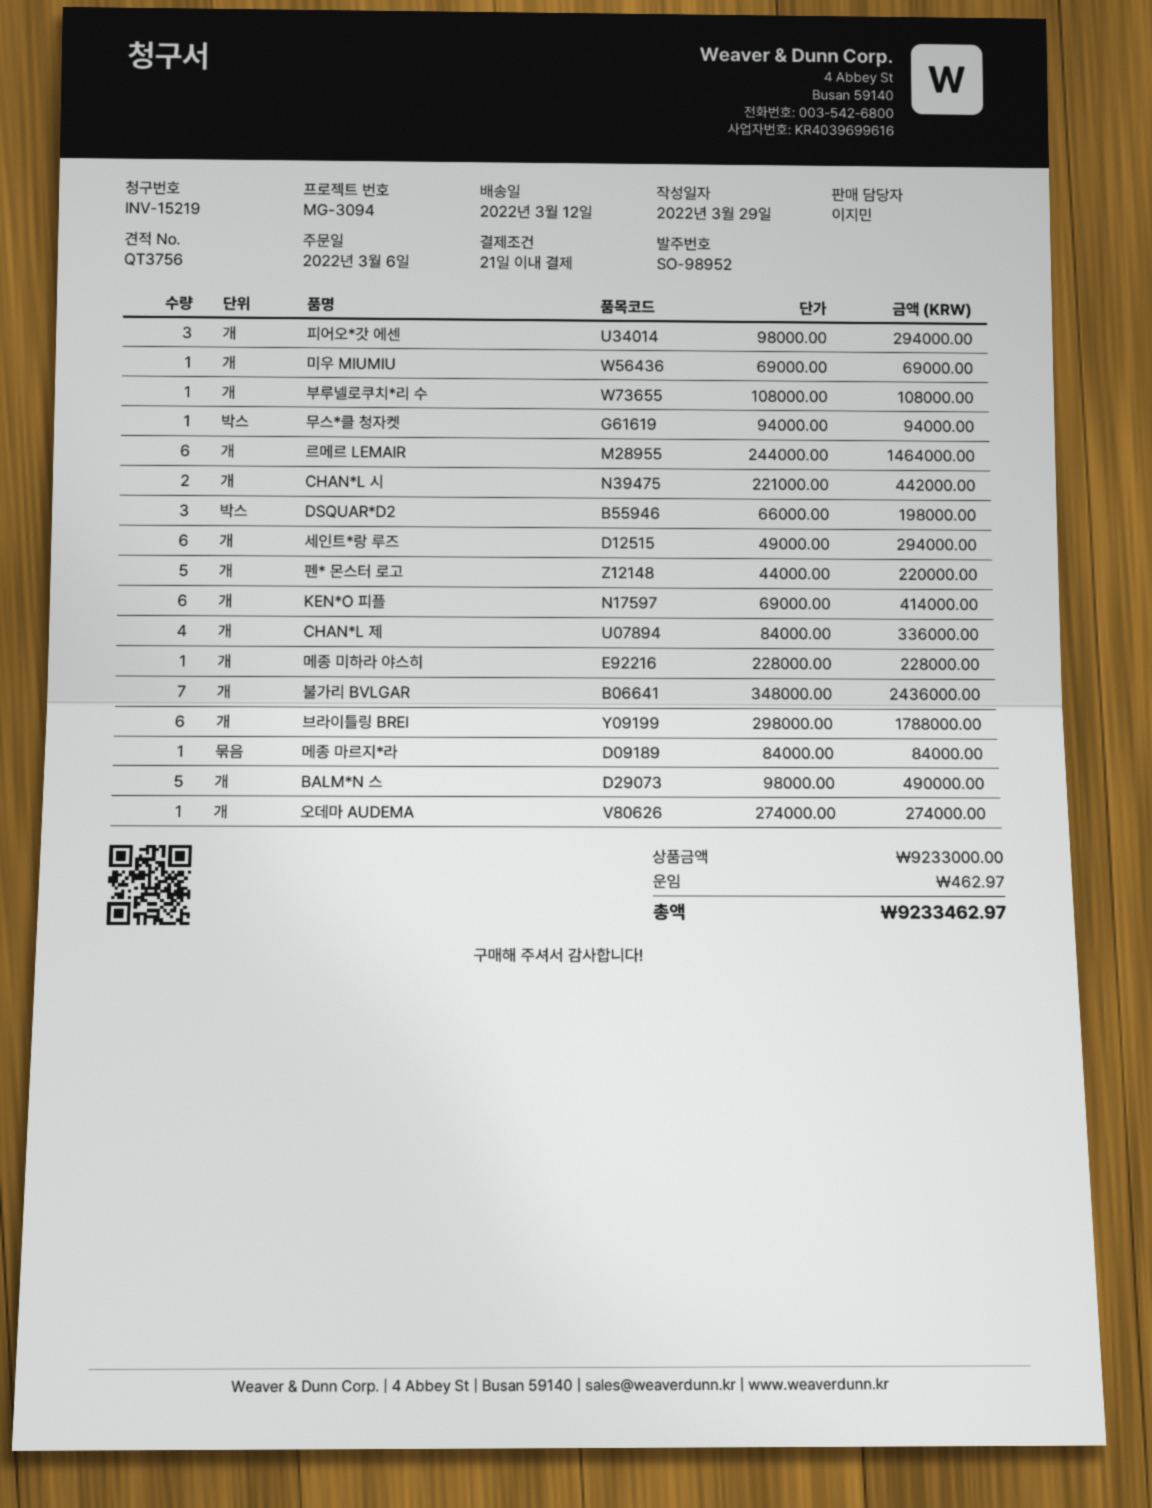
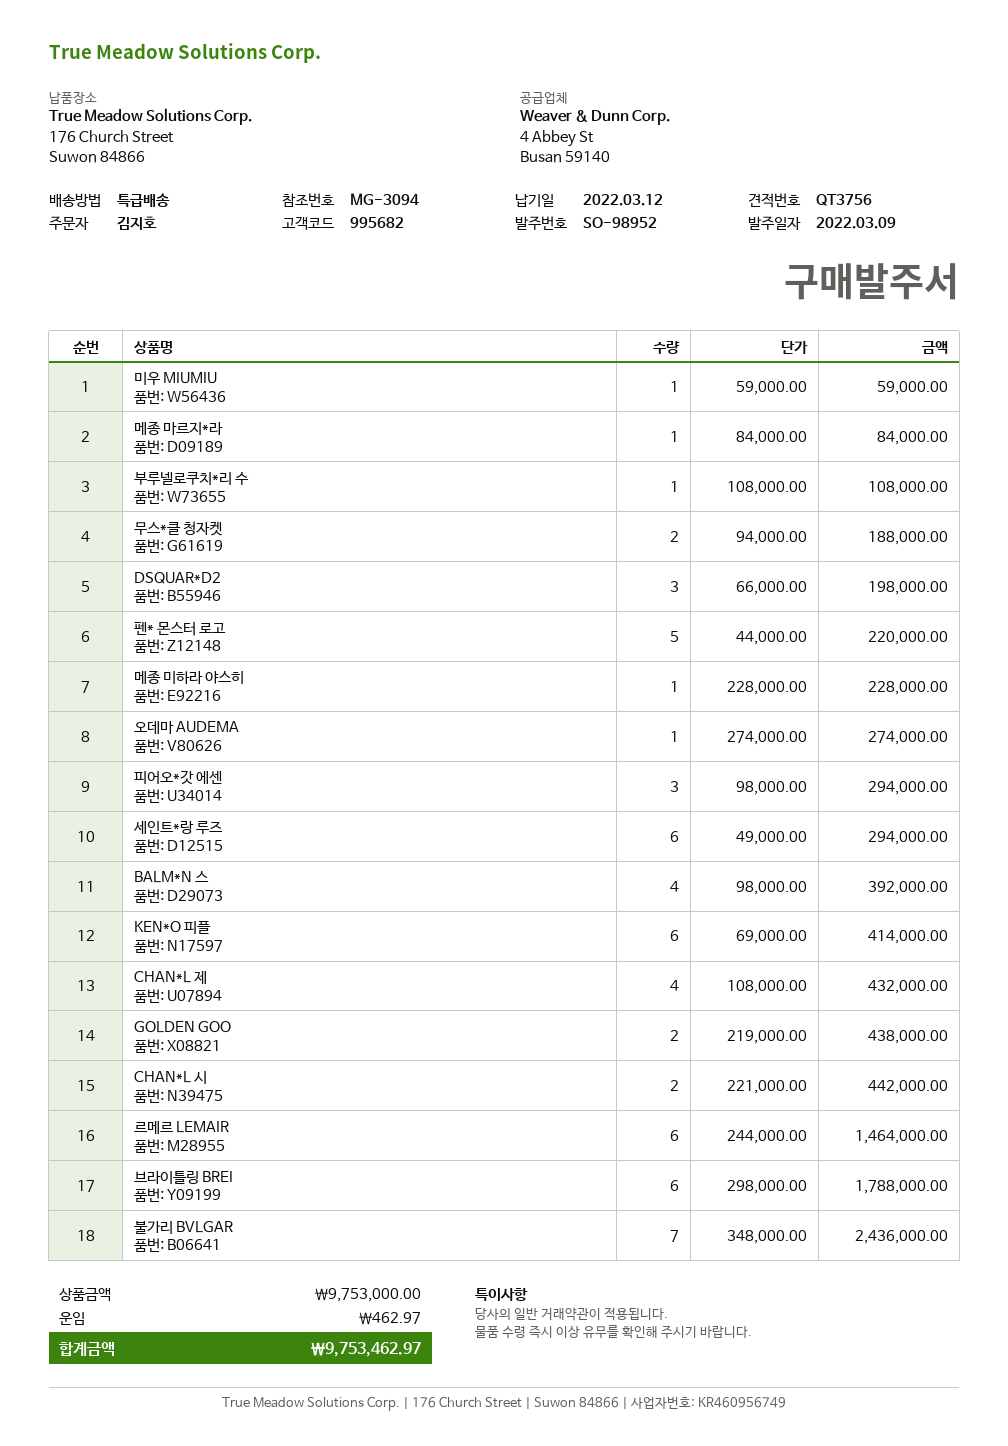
order date: 2022-03-06 -> 2022-03-09
미우 MIUMIU: 1 x 69000.00 = 69000.00 -> 1 x 59000.00 = 59000.00
무스*클 청자켓: 1 x 94000.00 = 94000.00 -> 2 x 94000.00 = 188000.00
CHAN*L 제: 4 x 84000.00 = 336000.00 -> 4 x 108000.00 = 432000.00
BALM*N 스: 5 x 98000.00 = 490000.00 -> 4 x 98000.00 = 392000.00
GOLDEN GOO: none -> 2 x 219000.00 = 438000.00
subtotal: 9233000.00 -> 9753000.00
total: 9233462.97 -> 9753462.97

